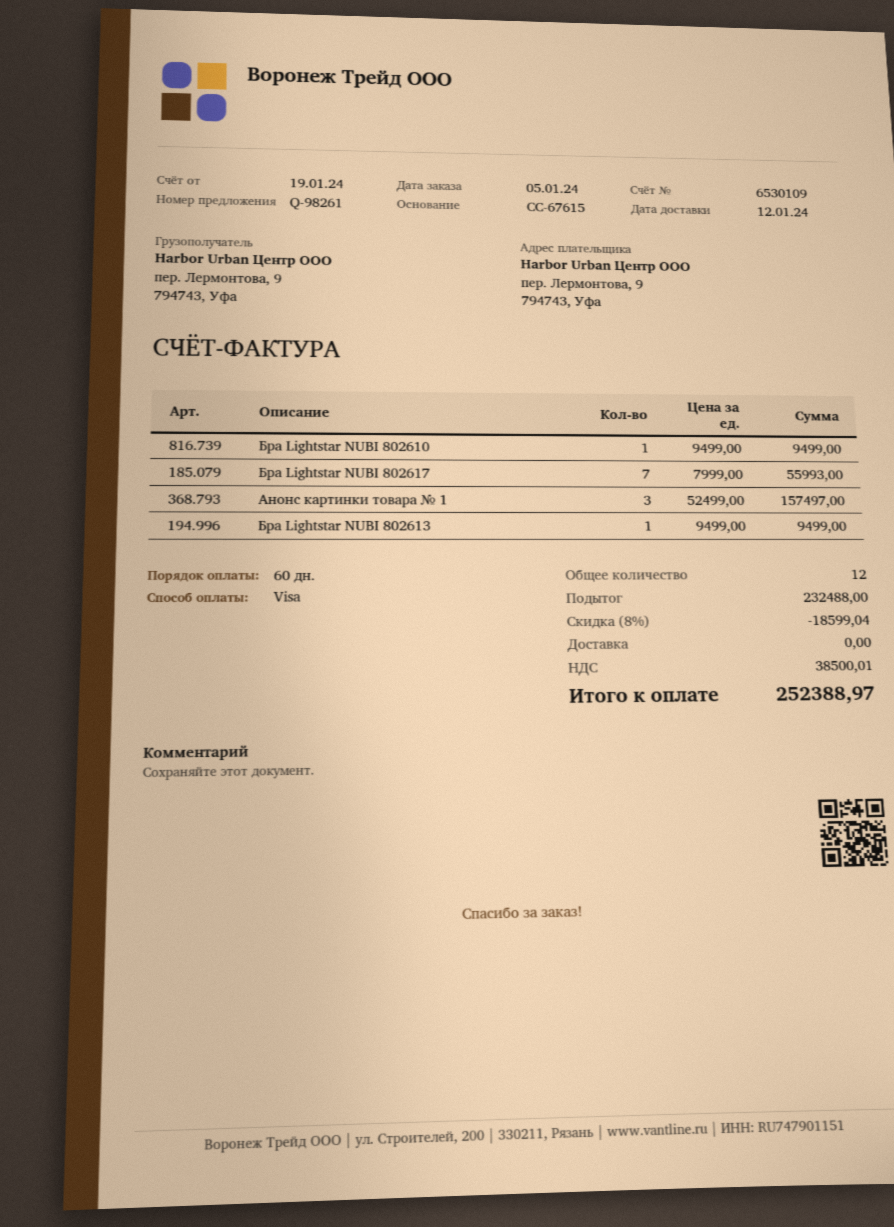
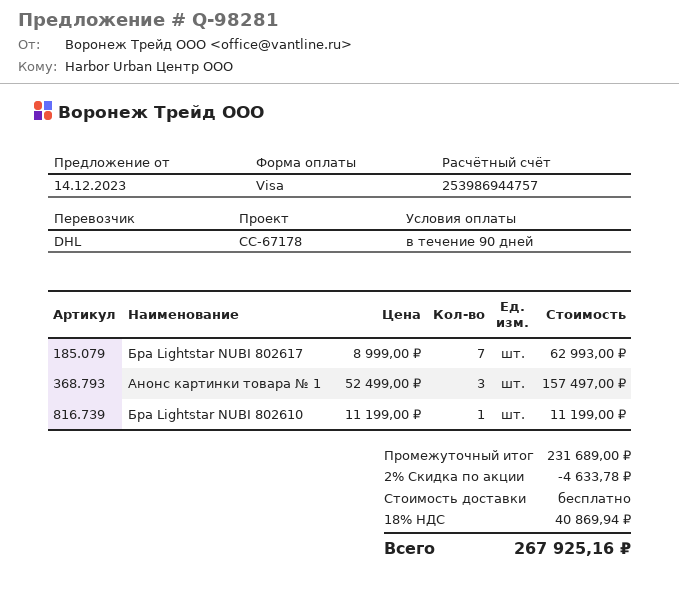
quote number: Q-98261 -> Q-98281
payment terms: 60 days -> 90 days
reference: CC-67615 -> CC-67178
Бра Lightstar NUBI 802610: 1 x 9499.00 = 9499.00 -> 1 x 11199.00 = 11199.00
Бра Lightstar NUBI 802617: 7 x 7999.00 = 55993.00 -> 7 x 8999.00 = 62993.00
Бра Lightstar NUBI 802613: 1 x 9499.00 = 9499.00 -> none
subtotal: 232488.00 -> 231689.00
discount: 8% = 18599.04 -> 2% = 4633.78
tax: 38500.01 -> 40869.94
total: 252388.97 -> 267925.16

